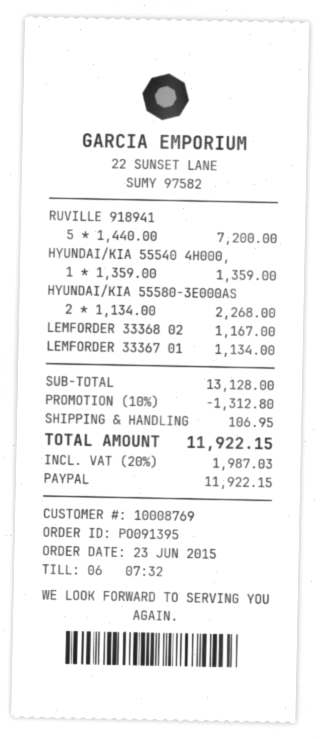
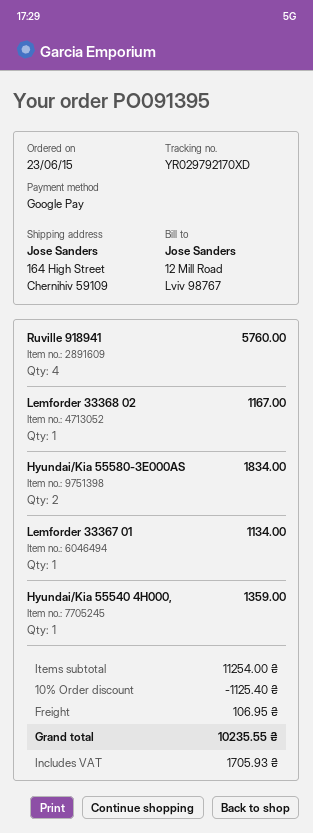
payment method: PayPal -> Google Pay
RUVILLE 918941: 5 for 7200.00 -> 4 for 5760.00
HYUNDAI/KIA 55580-3E000AS: 2 for 2268.00 -> 2 for 1834.00
subtotal: 13128.00 -> 11254.00
discount: 10% = 1312.80 -> 10% = 1125.40
tax: 1987.03 -> 1705.93
total: 11922.15 -> 10235.55

